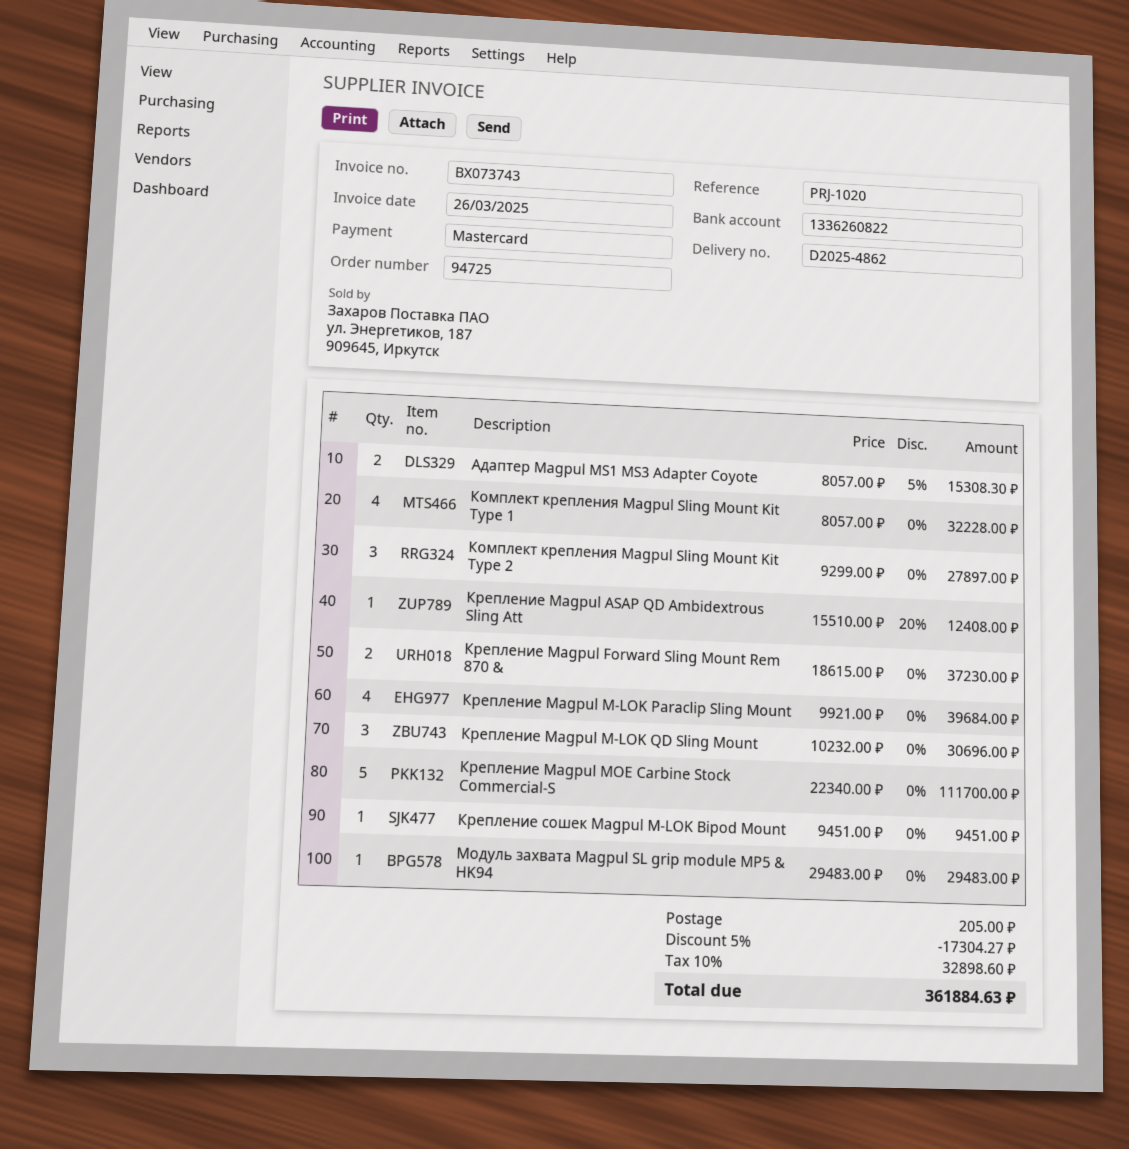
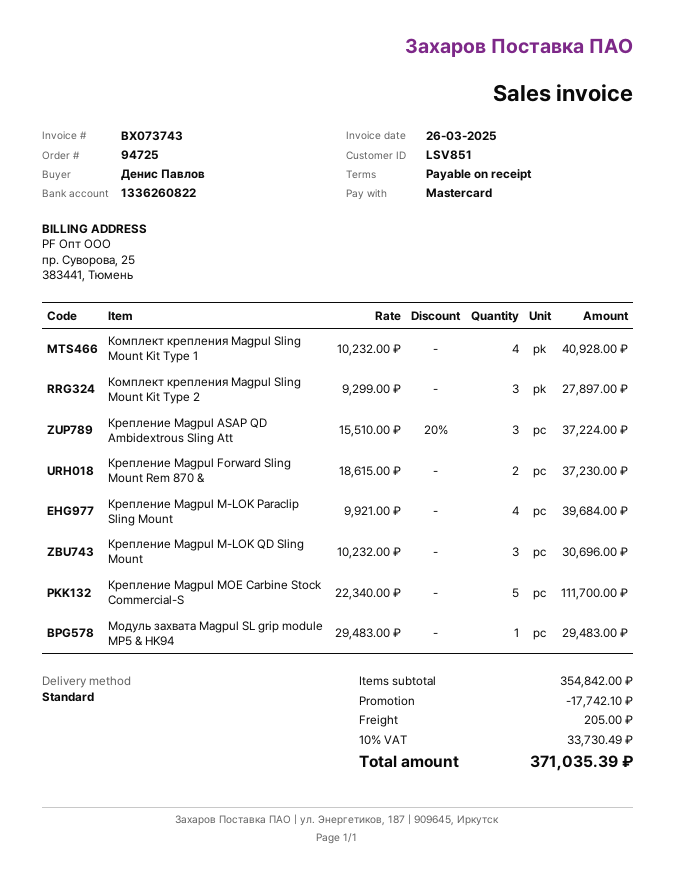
Адаптер Magpul MS1 MS3 Adapter Coyote: 2 x 8057.00 - 5% = 15308.30 -> none
Комплект крепления Magpul Sling Mount Kit Type 1: 4 x 8057.00 = 32228.00 -> 4 x 10232.00 = 40928.00
Крепление Magpul ASAP QD Ambidextrous Sling Att: 1 x 15510.00 - 20% = 12408.00 -> 3 x 15510.00 - 20% = 37224.00
Крепление сошек Magpul M-LOK Bipod Mount: 1 x 9451.00 = 9451.00 -> none
discount: 17304.27 -> 17742.10
tax: 10% = 32898.60 -> 10% = 33730.49
total: 361884.63 -> 371035.39

